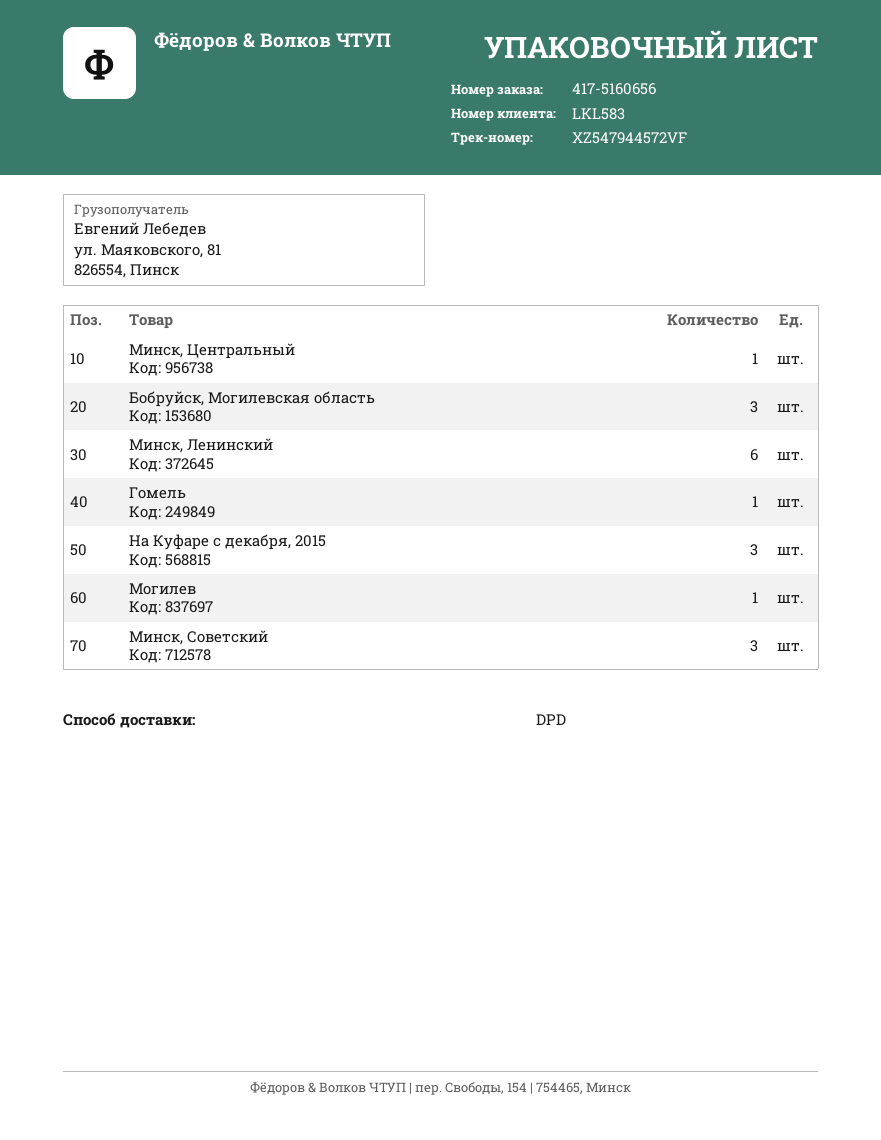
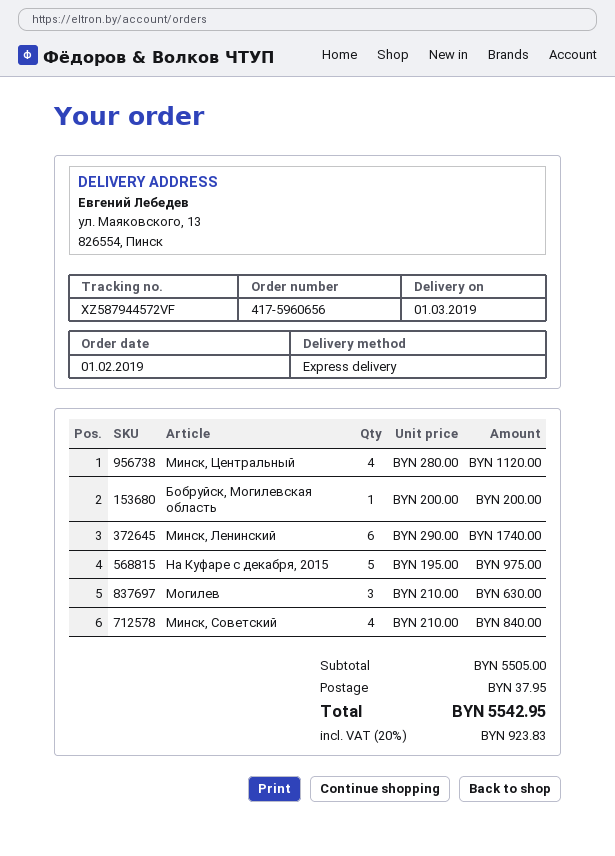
order number: 417-5160656 -> 417-5960656
shipping method: DPD -> express
tracking number: XZ547944572VF -> XZ587944572VF
ship to: ул. Маяковского, 81, 826554, Пинск -> ул. Маяковского, 13, 826554, Пинск
Минск, Центральный: 1 -> 4
Бобруйск, Могилевская область: 3 -> 1
Гомель: 1 -> none
На Куфаре с декабря, 2015: 3 -> 5
Могилев: 1 -> 3
Минск, Советский: 3 -> 4

